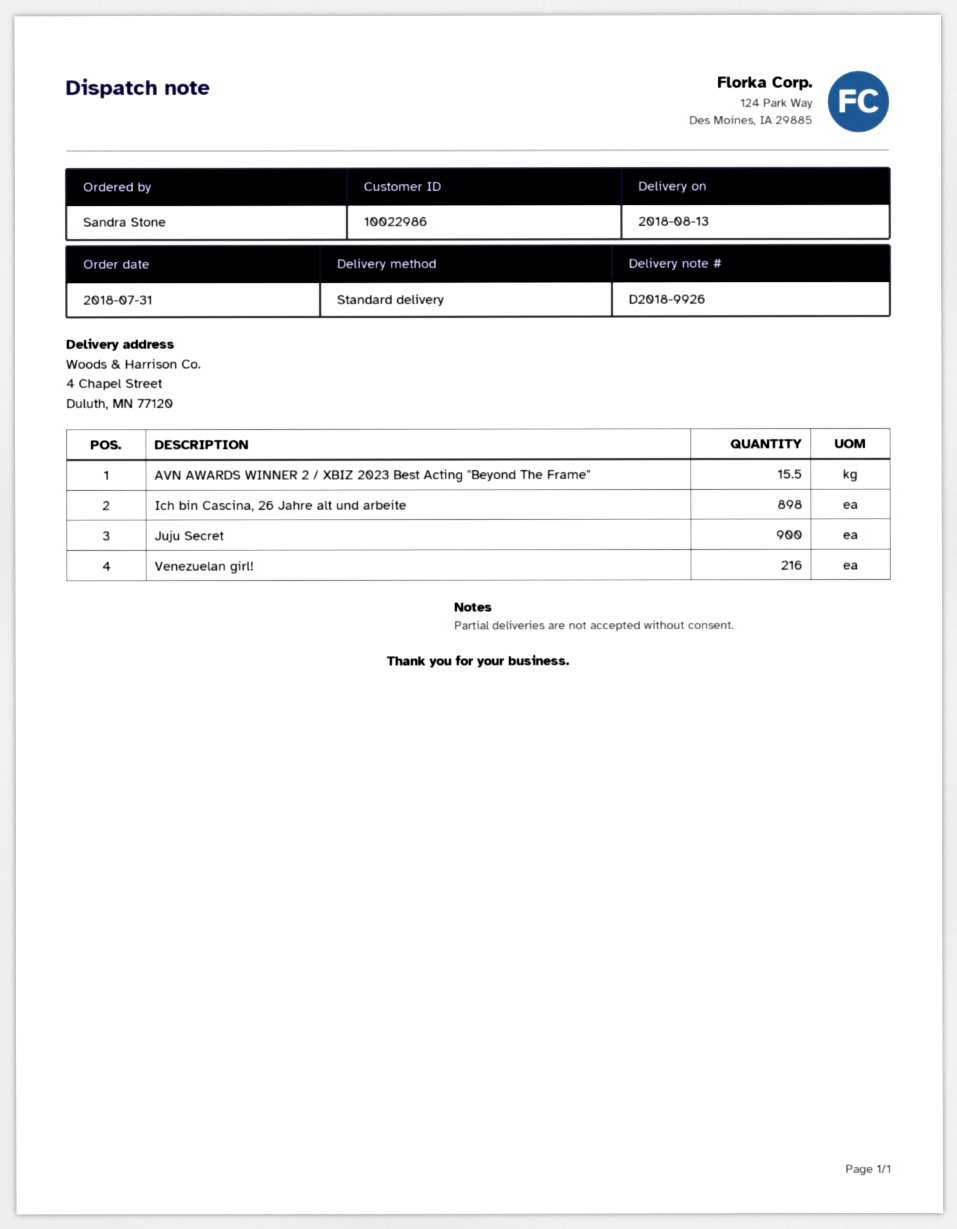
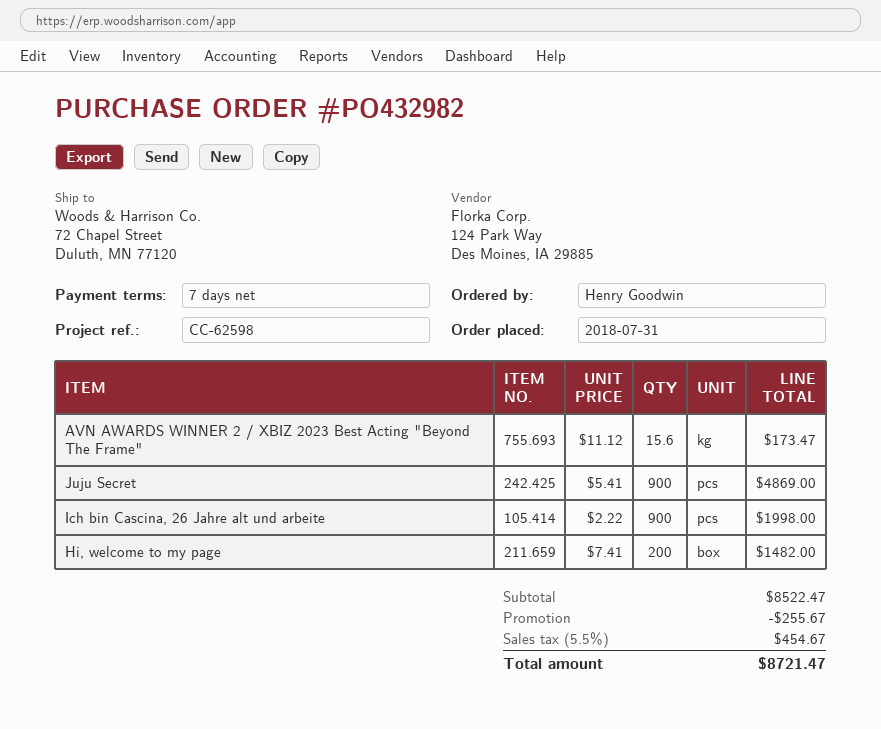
ordered by: Sandra Stone -> Henry Goodwin
ship to: 4 Chapel Street, Duluth, MN 77120 -> 72 Chapel Street, Duluth, MN 77120
AVN AWARDS WINNER 2 / XBIZ 2023 Best Acting "Beyond The Frame": 15.5 -> 15.6
Ich bin Cascina, 26 Jahre alt und arbeite: 898 -> 900
Venezuelan girl!: 216 -> none
Hi, welcome to my page: none -> 200

